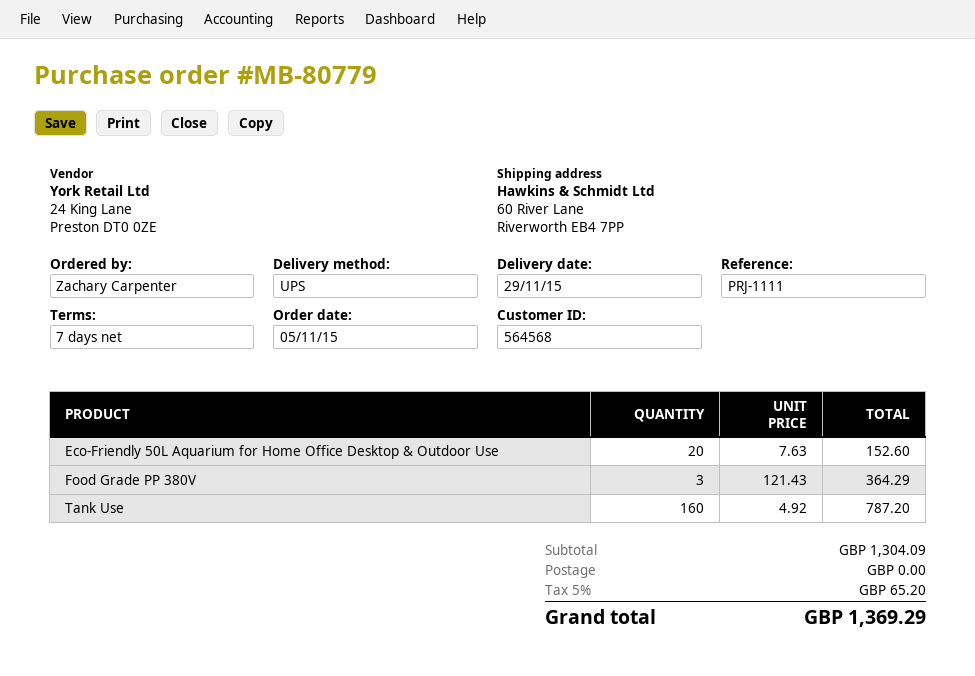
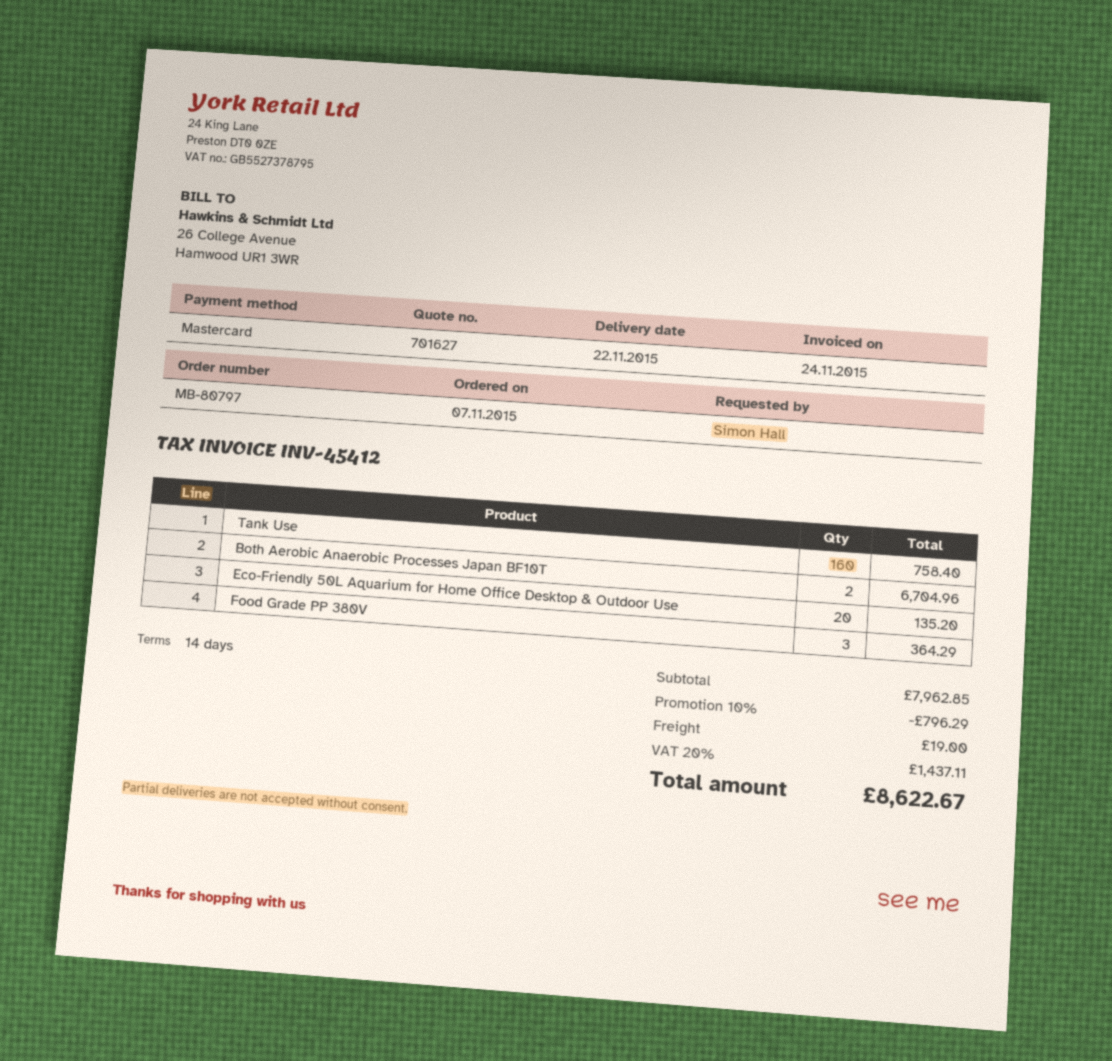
order number: MB-80779 -> MB-80797
order date: 2015-11-05 -> 2015-11-07
delivery date: 2015-11-29 -> 2015-11-22
payment terms: 7 days -> 14 days
ordered by: Zachary Carpenter -> Simon Hall
Eco-Friendly 50L Aquarium for Home Office Desktop & Outdoor Use: 20 for 152.60 -> 20 for 135.20
Tank Use: 160 for 787.20 -> 160 for 758.40
Both Aerobic Anaerobic Processes Japan BF10T: none -> 2 for 6704.96
subtotal: 1304.09 -> 7962.85
discount: none -> 10% = 796.29
shipping: 0.00 -> 19.00
tax: 5% = 65.20 -> 20% = 1437.11
total: 1369.29 -> 8622.67

